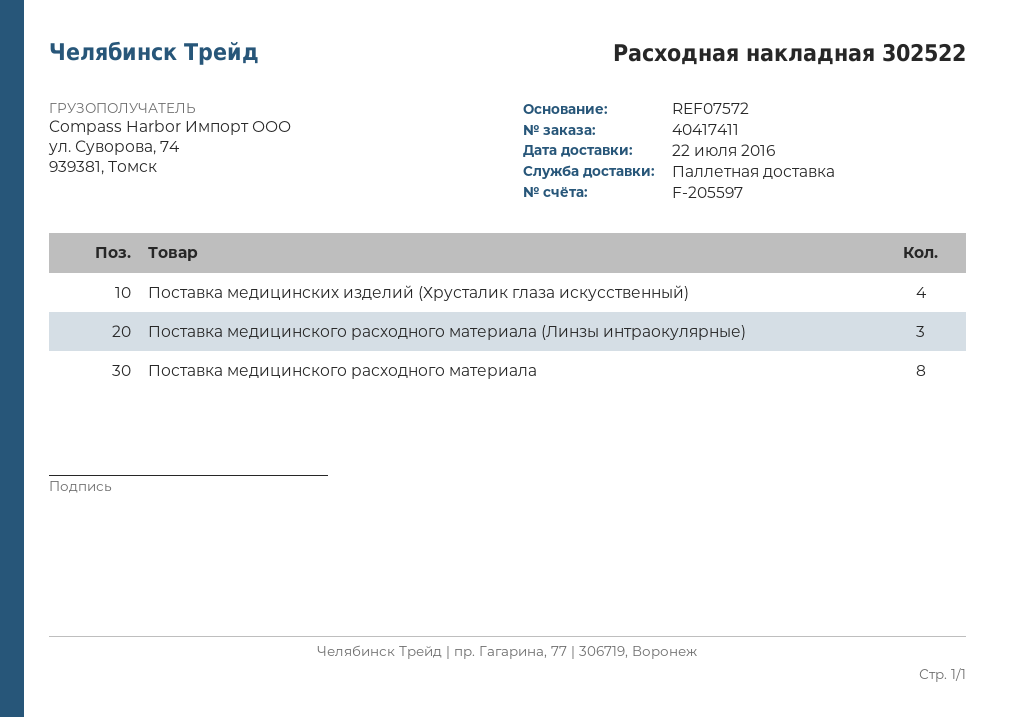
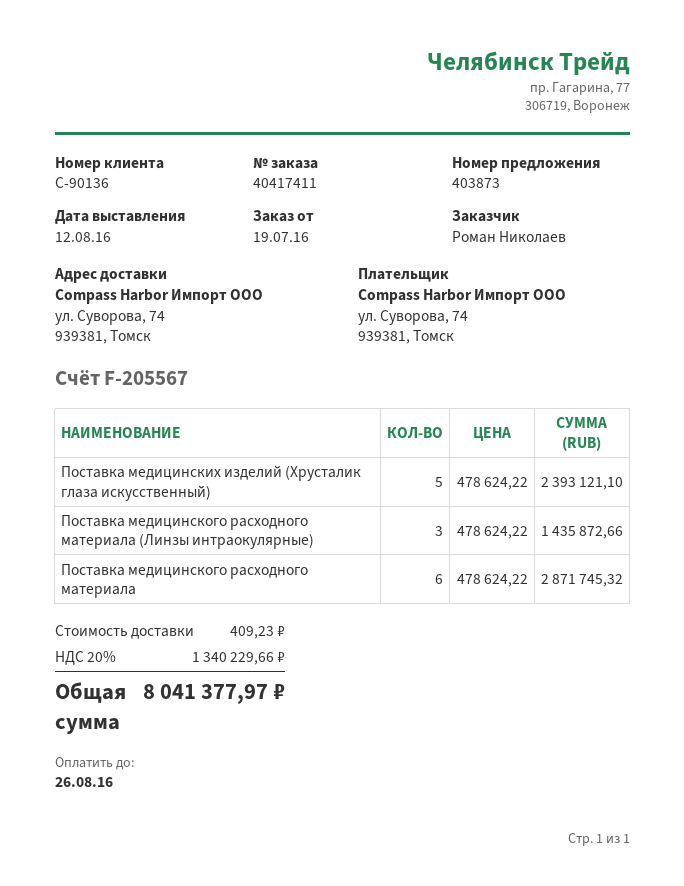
invoice number: F-205597 -> F-205567
Поставка медицинских изделий (Хрусталик глаза искусственный): 4 -> 5
Поставка медицинского расходного материала: 8 -> 6

